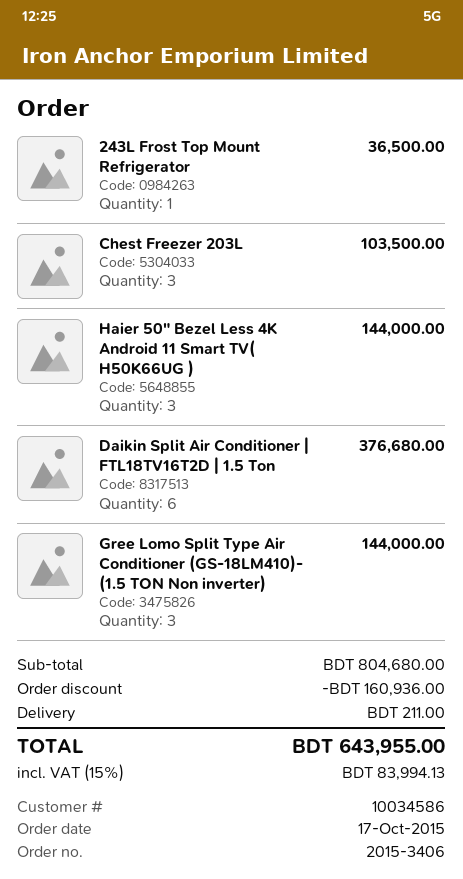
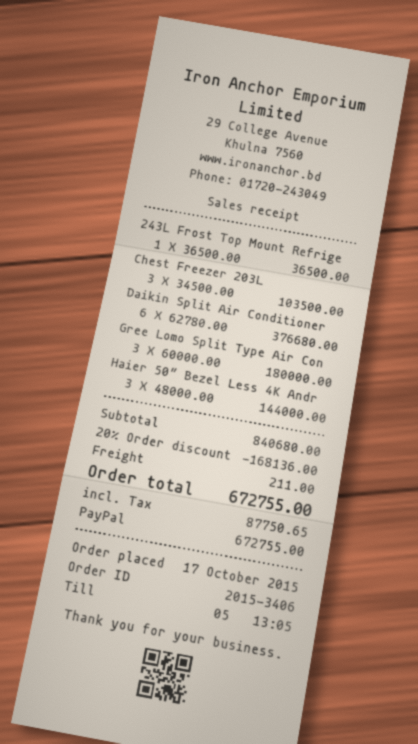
Gree Lomo Split Type Air Conditioner (GS-18LM410)- (1.5 TON Non inverter): 3 for 144000.00 -> 3 for 180000.00
subtotal: 804680.00 -> 840680.00
discount: 160936.00 -> 168136.00
tax: 83994.13 -> 87750.65
total: 643955.00 -> 672755.00

